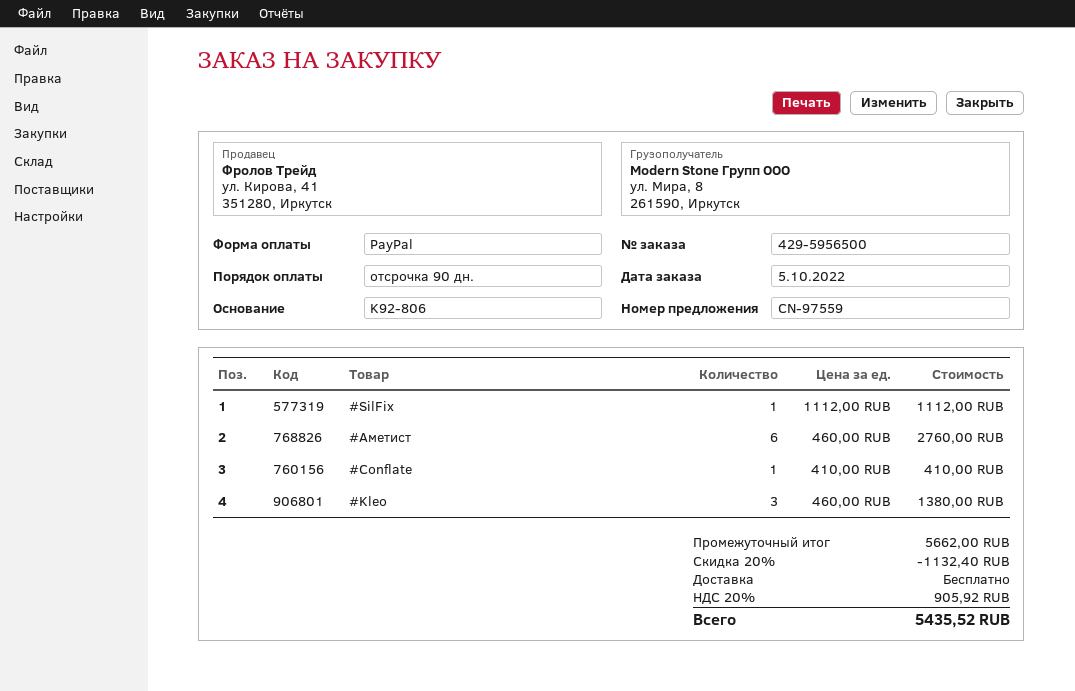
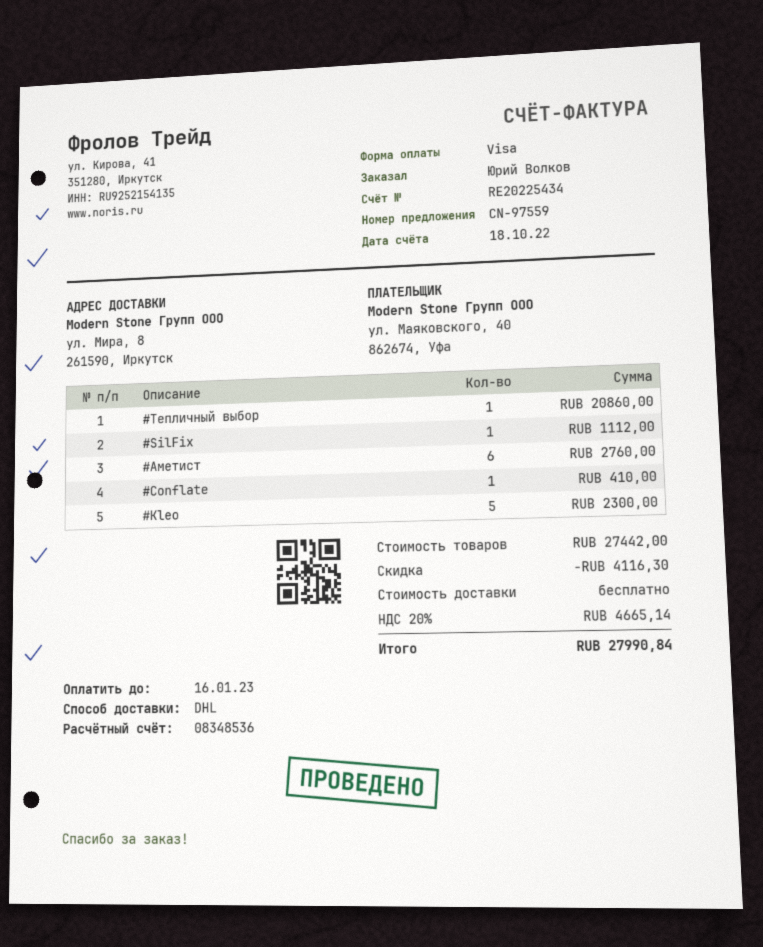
payment method: PayPal -> Visa
#Kleo: 3 for 1380.00 -> 5 for 2300.00
#Тепличный выбор: none -> 1 for 20860.00
subtotal: 5662.00 -> 27442.00
discount: 1132.40 -> 4116.30
tax: 20% = 905.92 -> 20% = 4665.14
total: 5435.52 -> 27990.84

